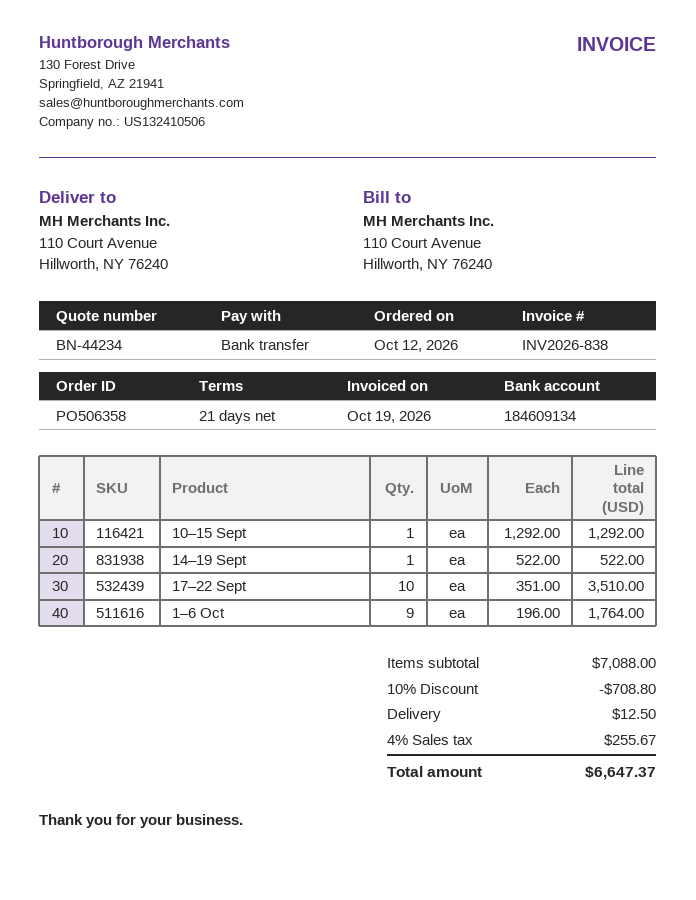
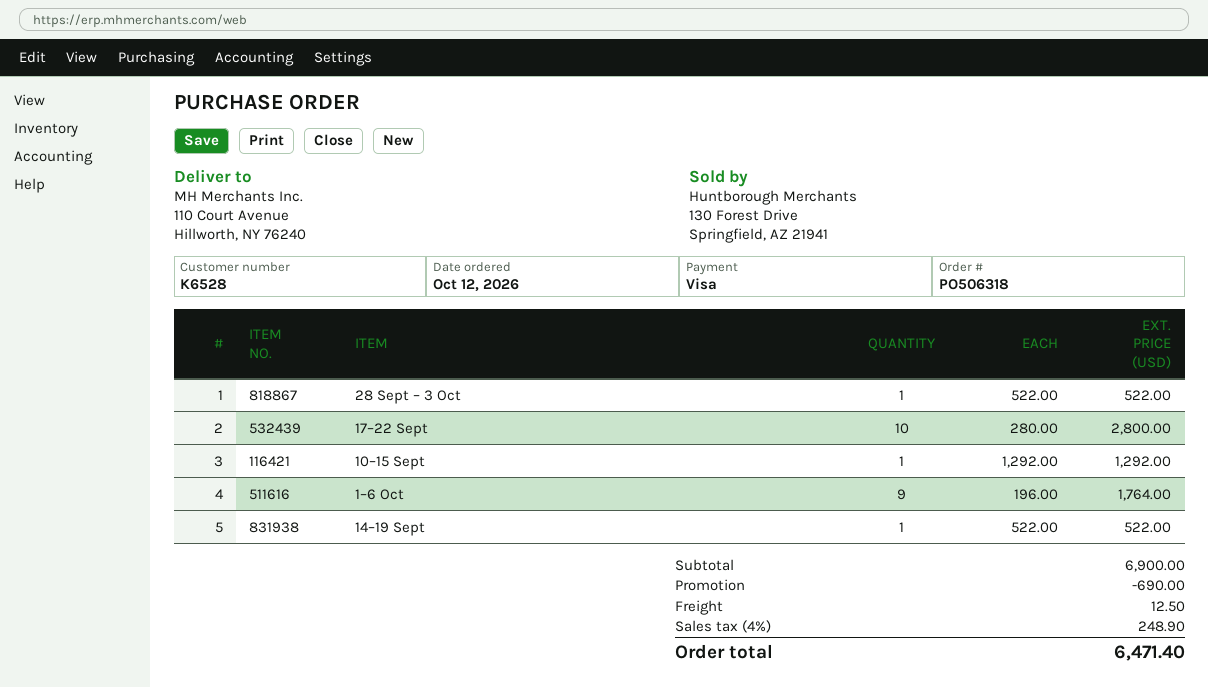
order number: PO506358 -> PO506318
payment method: bank transfer -> Visa
17–22 Sept: 10 x 351.00 = 3510.00 -> 10 x 280.00 = 2800.00
28 Sept – 3 Oct: none -> 1 x 522.00 = 522.00
subtotal: 7088.00 -> 6900.00
discount: 708.80 -> 690.00
tax: 4% = 255.67 -> 4% = 248.90
total: 6647.37 -> 6471.40

